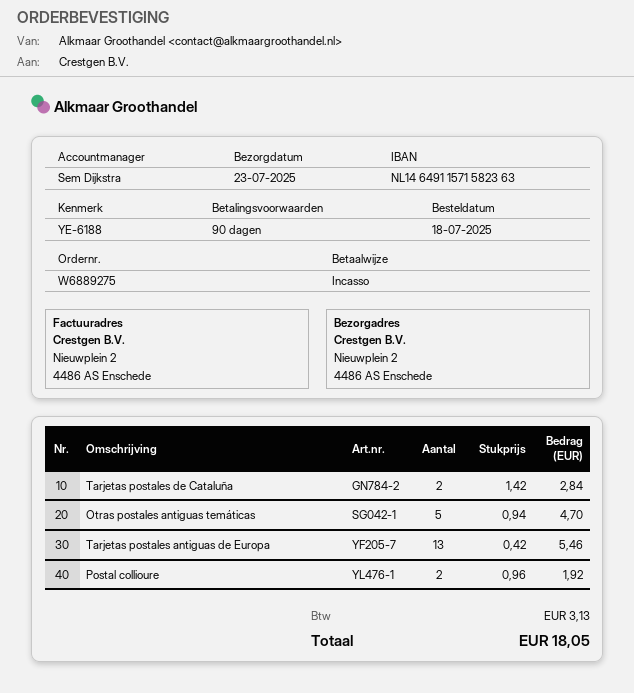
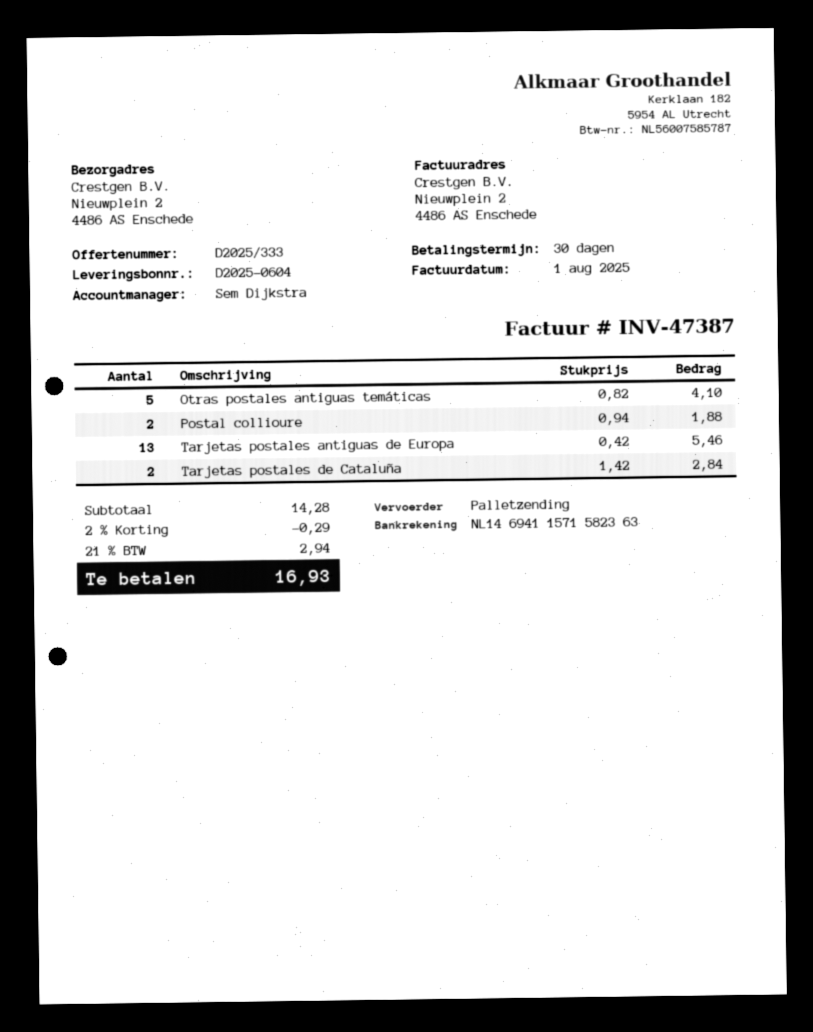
payment terms: 90 days -> 30 days
bank account: NL1464911571582363 -> NL1469411571582363
Otras postales antiguas temáticas: 5 x 0.94 = 4.70 -> 5 x 0.82 = 4.10
Postal collioure: 2 x 0.96 = 1.92 -> 2 x 0.94 = 1.88
discount: none -> 2% = 0.29
tax: 3.13 -> 2.94
total: 18.05 -> 16.93

